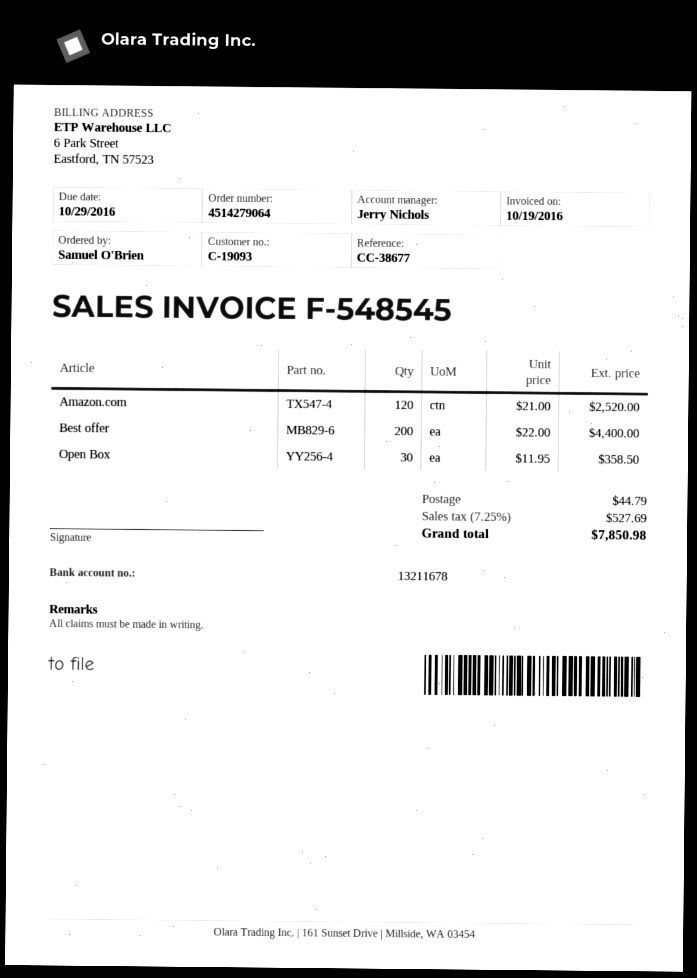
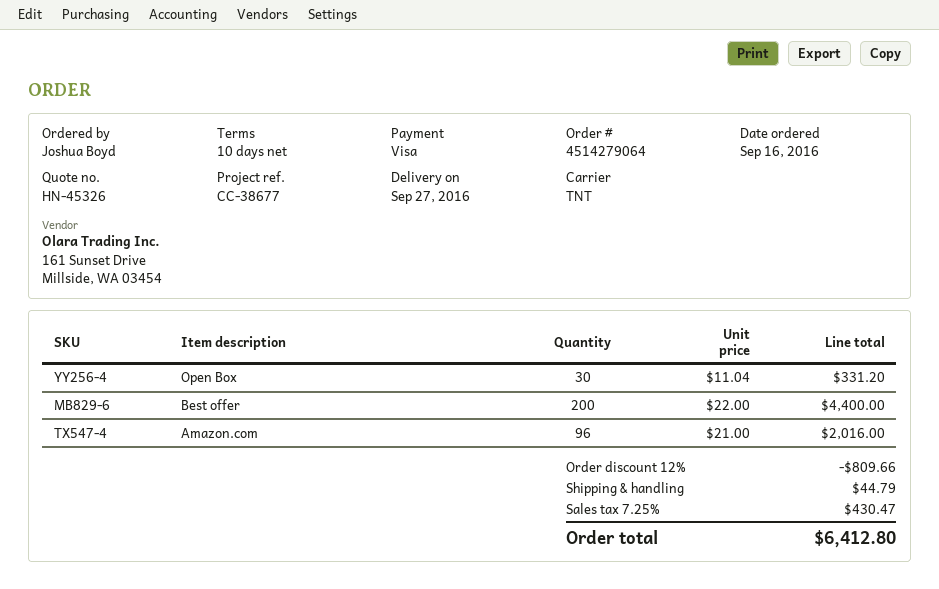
ordered by: Samuel O'Brien -> Joshua Boyd
Amazon.com: 120 x 21.00 = 2520.00 -> 96 x 21.00 = 2016.00
Open Box: 30 x 11.95 = 358.50 -> 30 x 11.04 = 331.20
discount: none -> 12% = 809.66
tax: 7.25% = 527.69 -> 7.25% = 430.47
total: 7850.98 -> 6412.80

